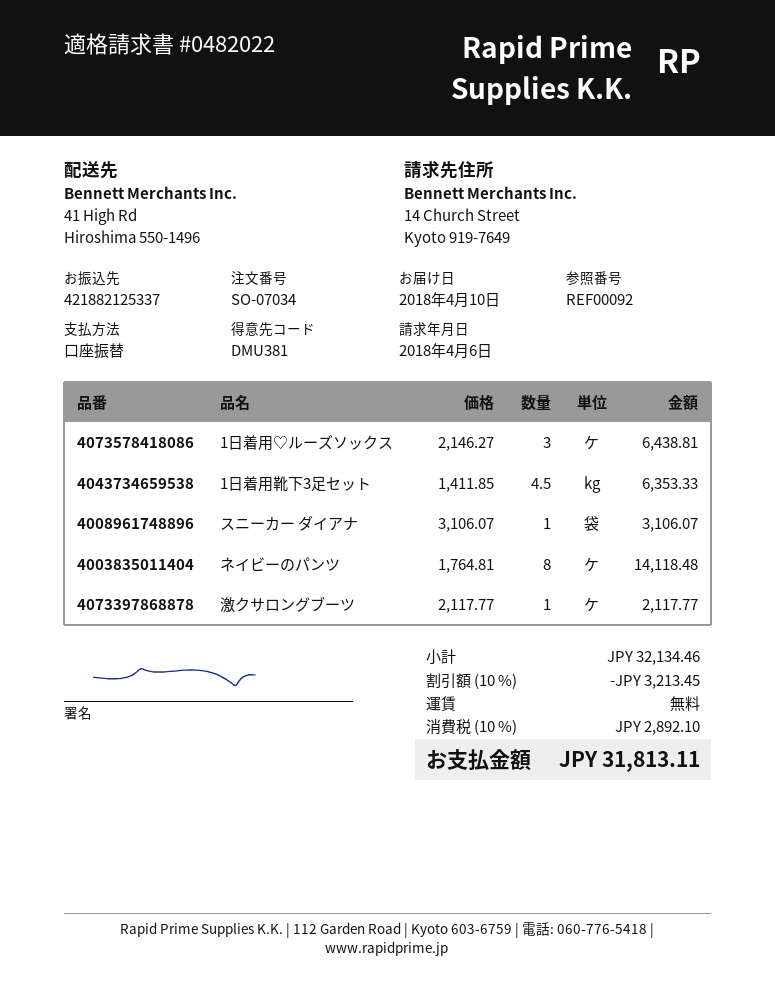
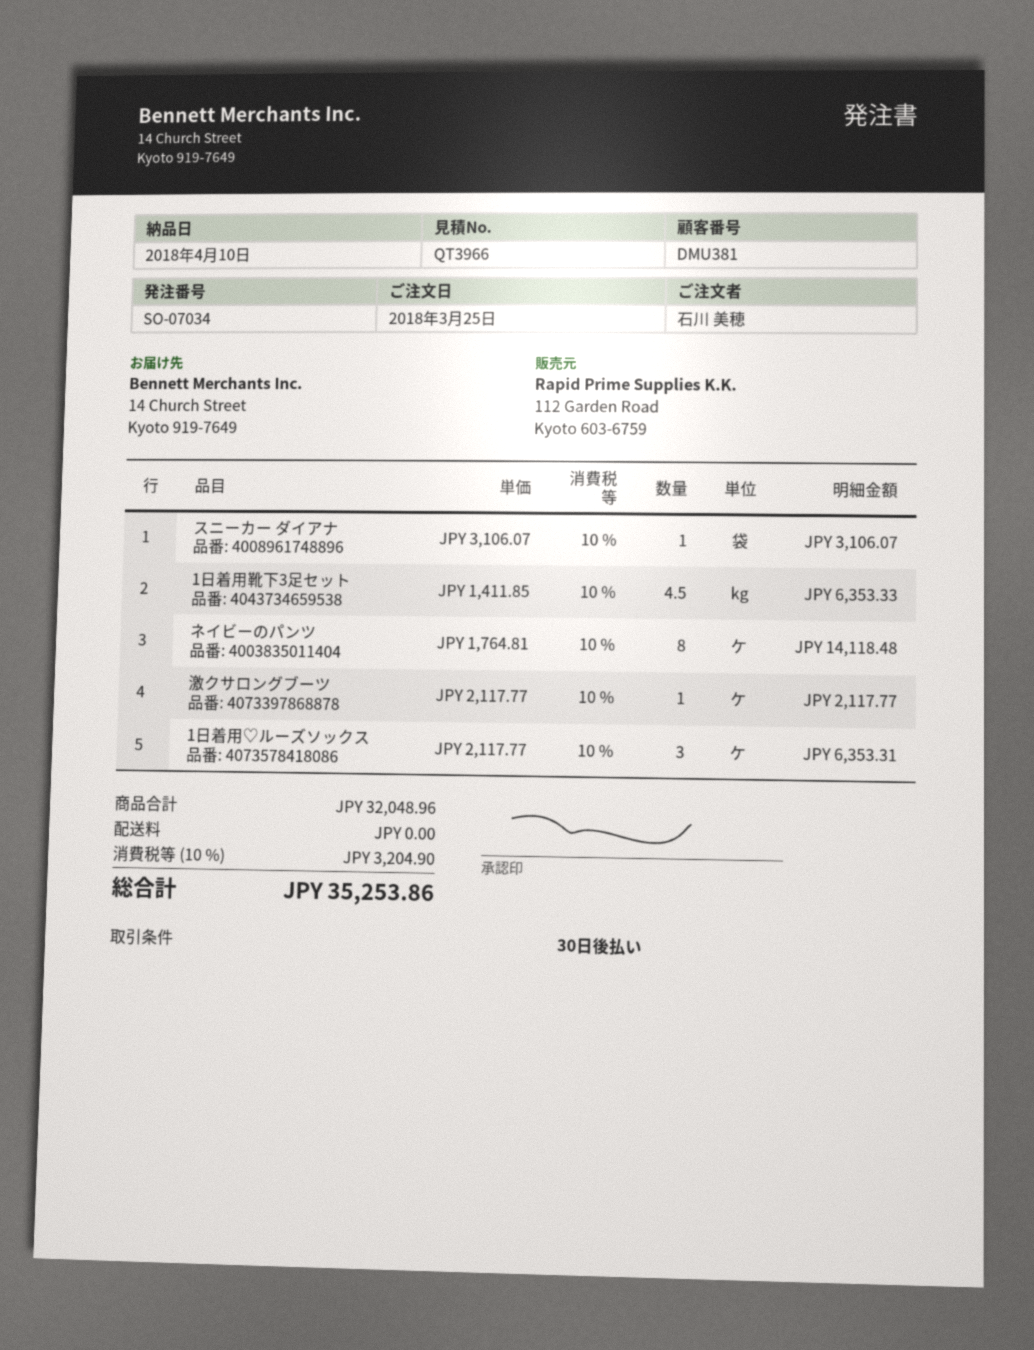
ship to: 41 High Rd, Hiroshima 550-1496 -> 14 Church Street, Kyoto 919-7649
1日着用♡ルーズソックス: 3 x 2146.27 = 6438.81 -> 3 x 2117.77 = 6353.31
subtotal: 32134.46 -> 32048.96
discount: 10% = 3213.45 -> none
tax: 10% = 2892.10 -> 10% = 3204.90
total: 31813.11 -> 35253.86

